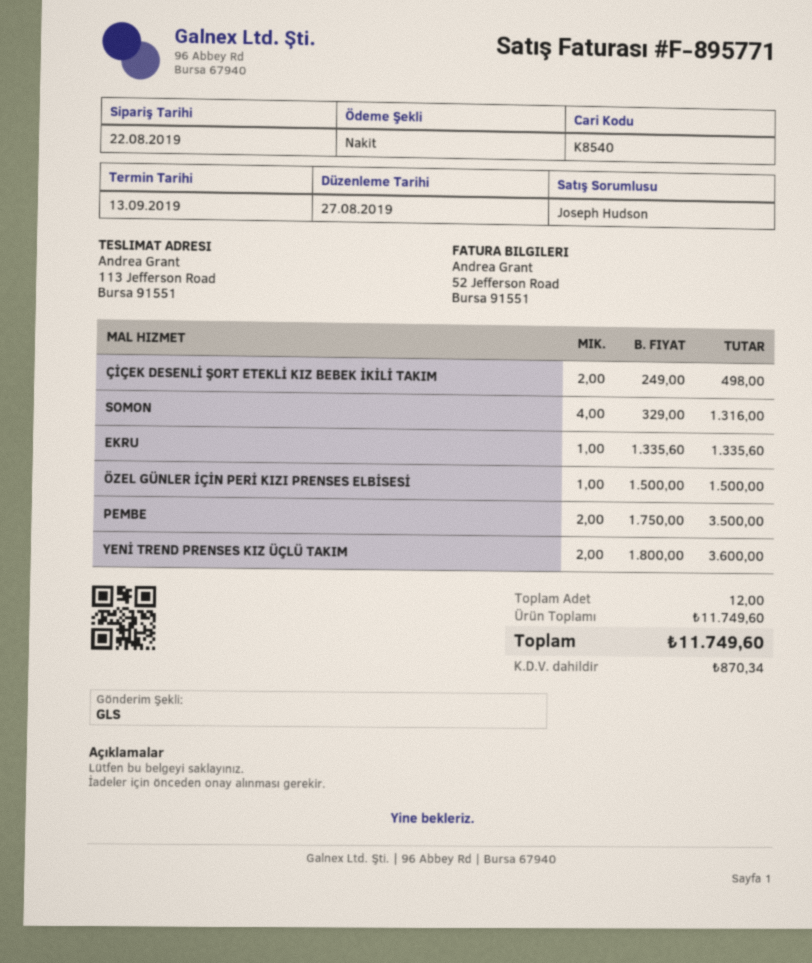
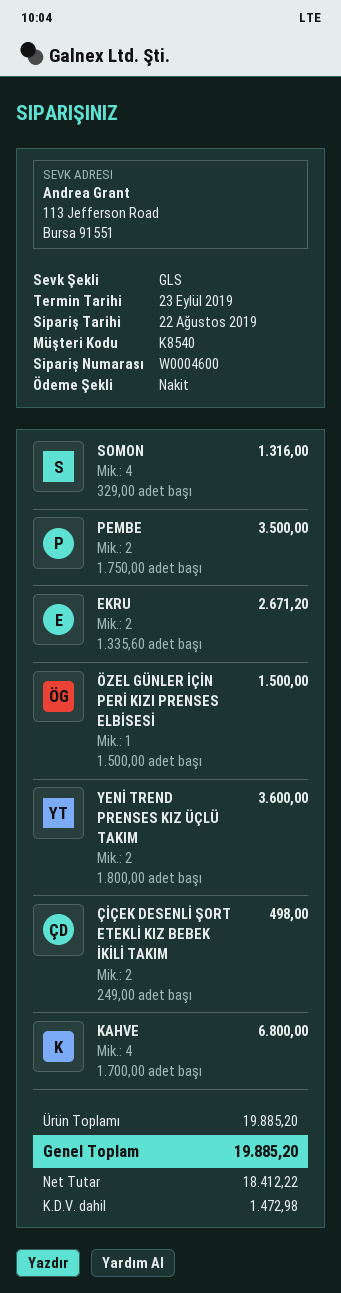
delivery date: 2019-09-13 -> 2019-09-23
EKRU: 1 x 1335.60 = 1335.60 -> 2 x 1335.60 = 2671.20
KAHVE: none -> 4 x 1700.00 = 6800.00
subtotal: 11749.60 -> 19885.20
tax: 870.34 -> 1472.98
total: 11749.60 -> 19885.20

